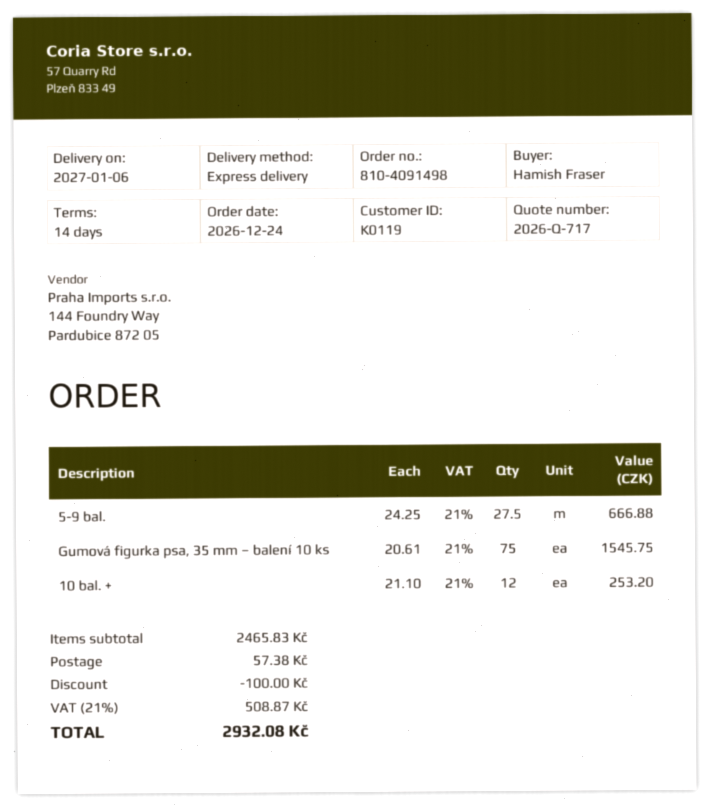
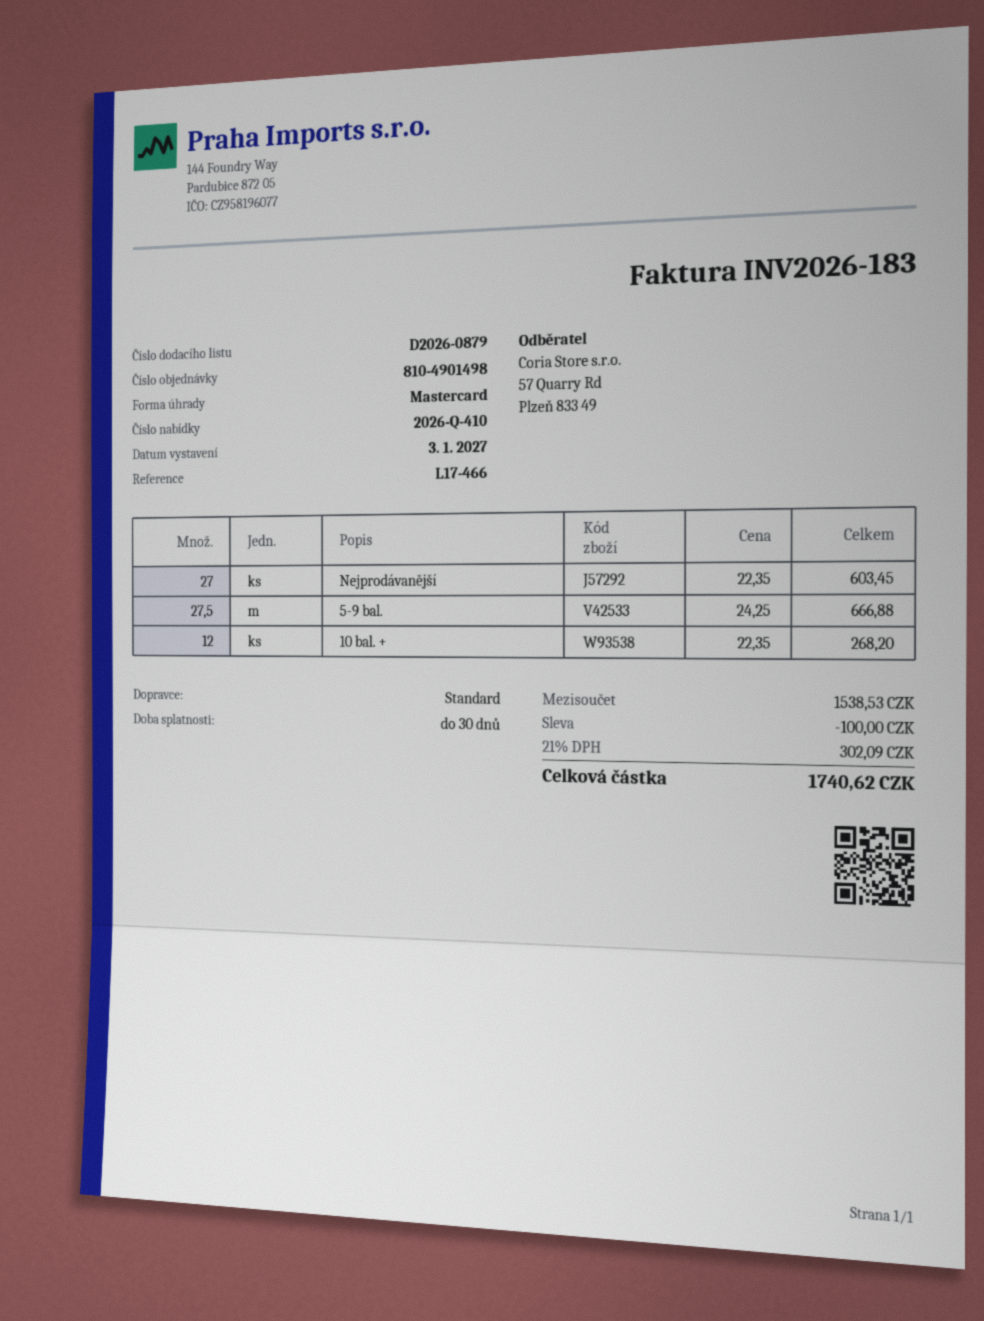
quote number: 2026-Q-717 -> 2026-Q-410
order number: 810-4091498 -> 810-4901498
payment terms: 14 days -> 30 days
shipping method: express -> standard
Gumová figurka psa, 35 mm – balení 10 ks: 75 x 20.61 = 1545.75 -> none
10 bal. +: 12 x 21.10 = 253.20 -> 12 x 22.35 = 268.20
Nejprodávanější: none -> 27 x 22.35 = 603.45
subtotal: 2465.83 -> 1538.53
shipping: 57.38 -> none
tax: 21% = 508.87 -> 21% = 302.09
total: 2932.08 -> 1740.62

